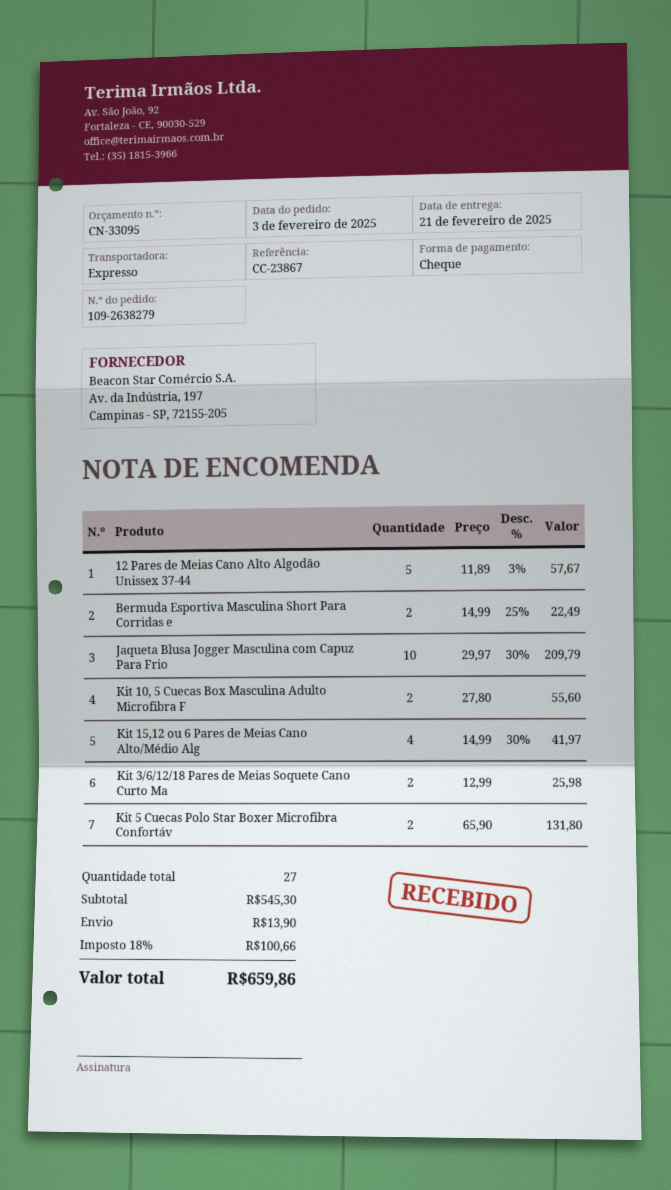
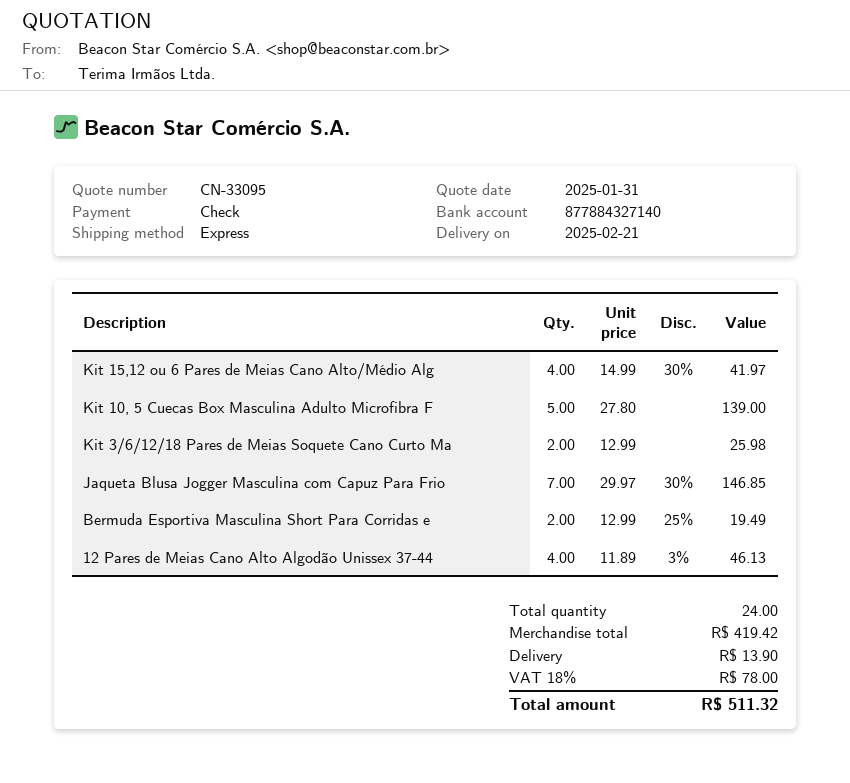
12 Pares de Meias Cano Alto Algodão Unissex 37-44: 5 x 11.89 - 3% = 57.67 -> 4 x 11.89 - 3% = 46.13
Bermuda Esportiva Masculina Short Para Corridas e: 2 x 14.99 - 25% = 22.49 -> 2 x 12.99 - 25% = 19.49
Jaqueta Blusa Jogger Masculina com Capuz Para Frio: 10 x 29.97 - 30% = 209.79 -> 7 x 29.97 - 30% = 146.85
Kit 10, 5 Cuecas Box Masculina Adulto Microfibra F: 2 x 27.80 = 55.60 -> 5 x 27.80 = 139.00
Kit 5 Cuecas Polo Star Boxer Microfibra Confortáv: 2 x 65.90 = 131.80 -> none
total quantity: 27 -> 24
subtotal: 545.30 -> 419.42
tax: 18% = 100.66 -> 18% = 78.00
total: 659.86 -> 511.32

